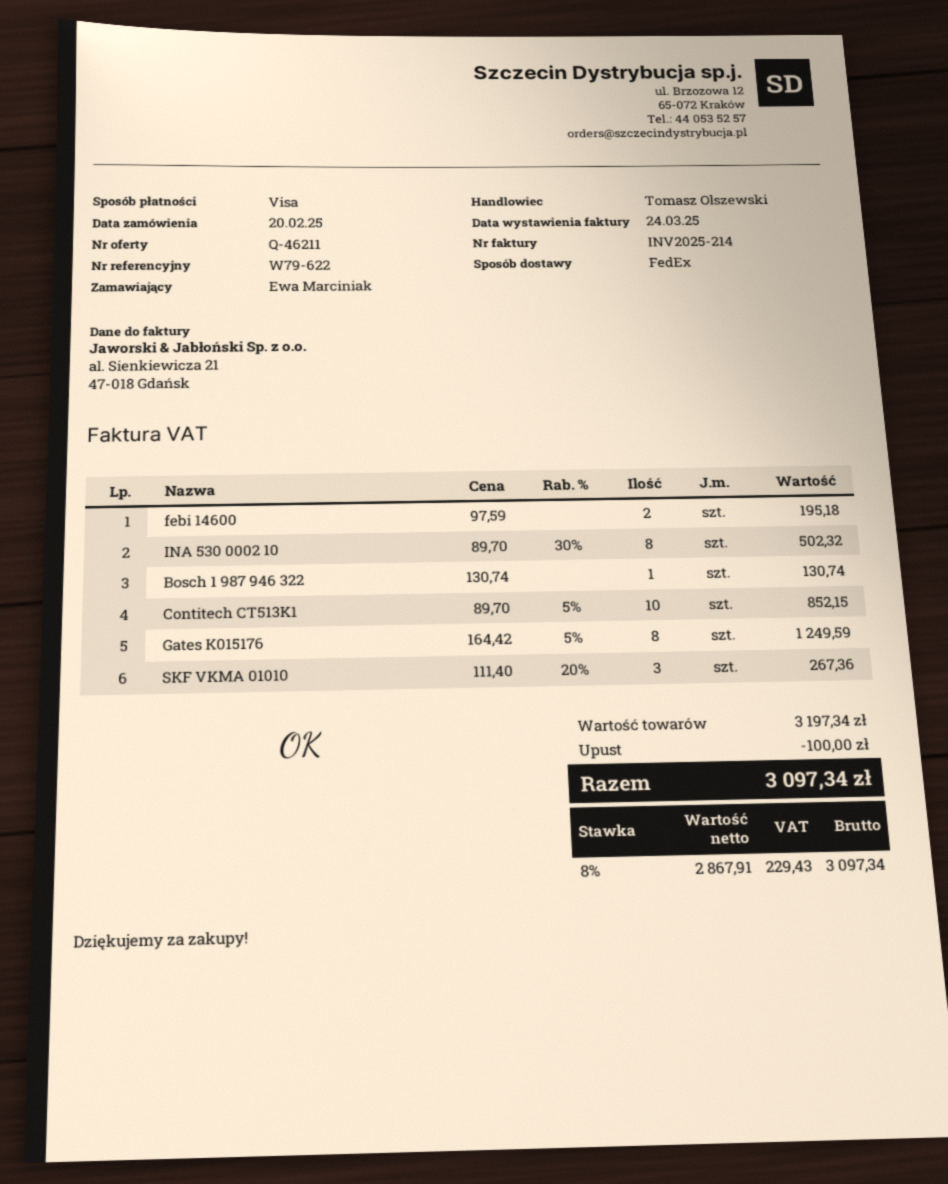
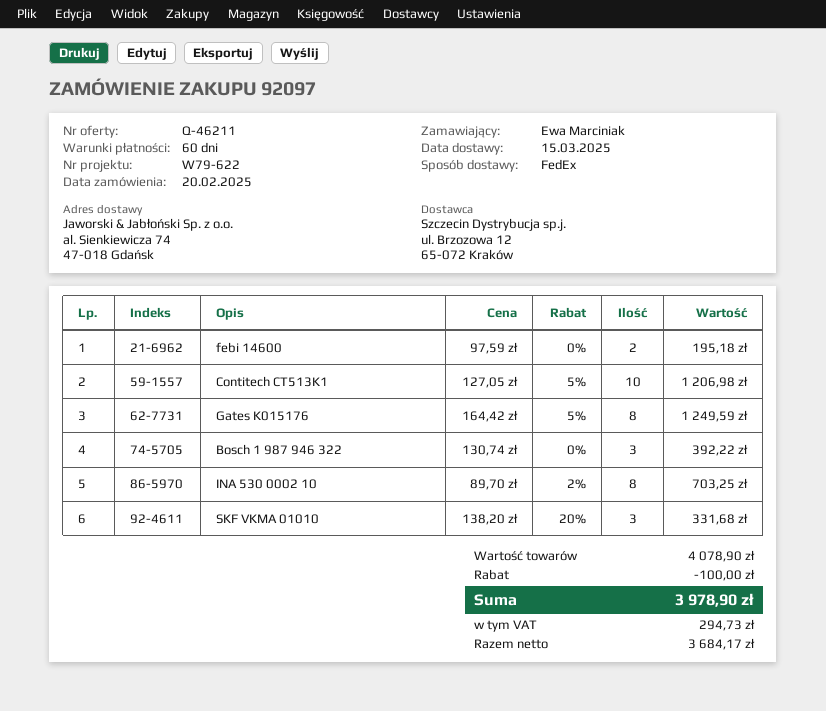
INA 530 0002 10: 8 x 89.70 - 30% = 502.32 -> 8 x 89.70 - 2% = 703.25
Bosch 1 987 946 322: 1 x 130.74 = 130.74 -> 3 x 130.74 = 392.22
Contitech CT513K1: 10 x 89.70 - 5% = 852.15 -> 10 x 127.05 - 5% = 1206.98
SKF VKMA 01010: 3 x 111.40 - 20% = 267.36 -> 3 x 138.20 - 20% = 331.68
subtotal: 3197.34 -> 4078.90
net: 2867.91 -> 3684.17
tax: 229.43 -> 294.73
total: 3097.34 -> 3978.90

